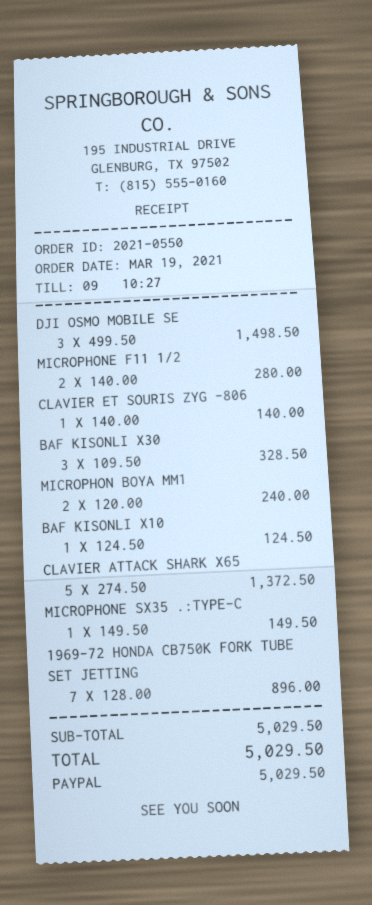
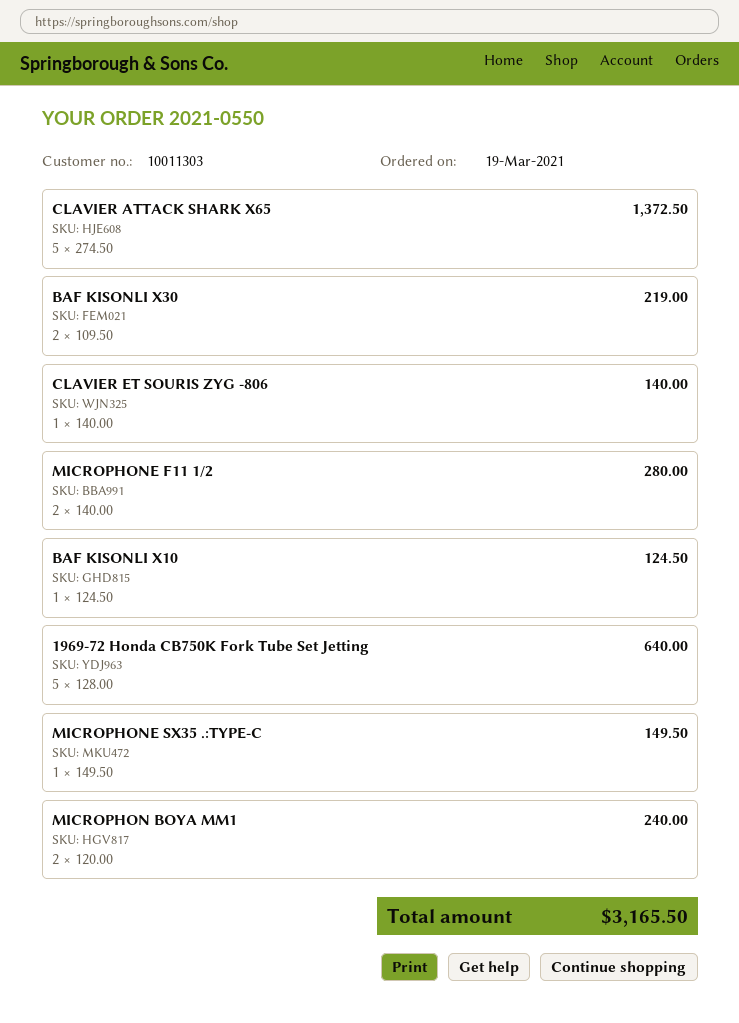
DJI OSMO MOBILE SE: 3 x 499.50 = 1498.50 -> none
BAF KISONLI X30: 3 x 109.50 = 328.50 -> 2 x 109.50 = 219.00
1969-72 HONDA CB750K FORK TUBE SET JETTING: 7 x 128.00 = 896.00 -> 5 x 128.00 = 640.00
total: 5029.50 -> 3165.50

